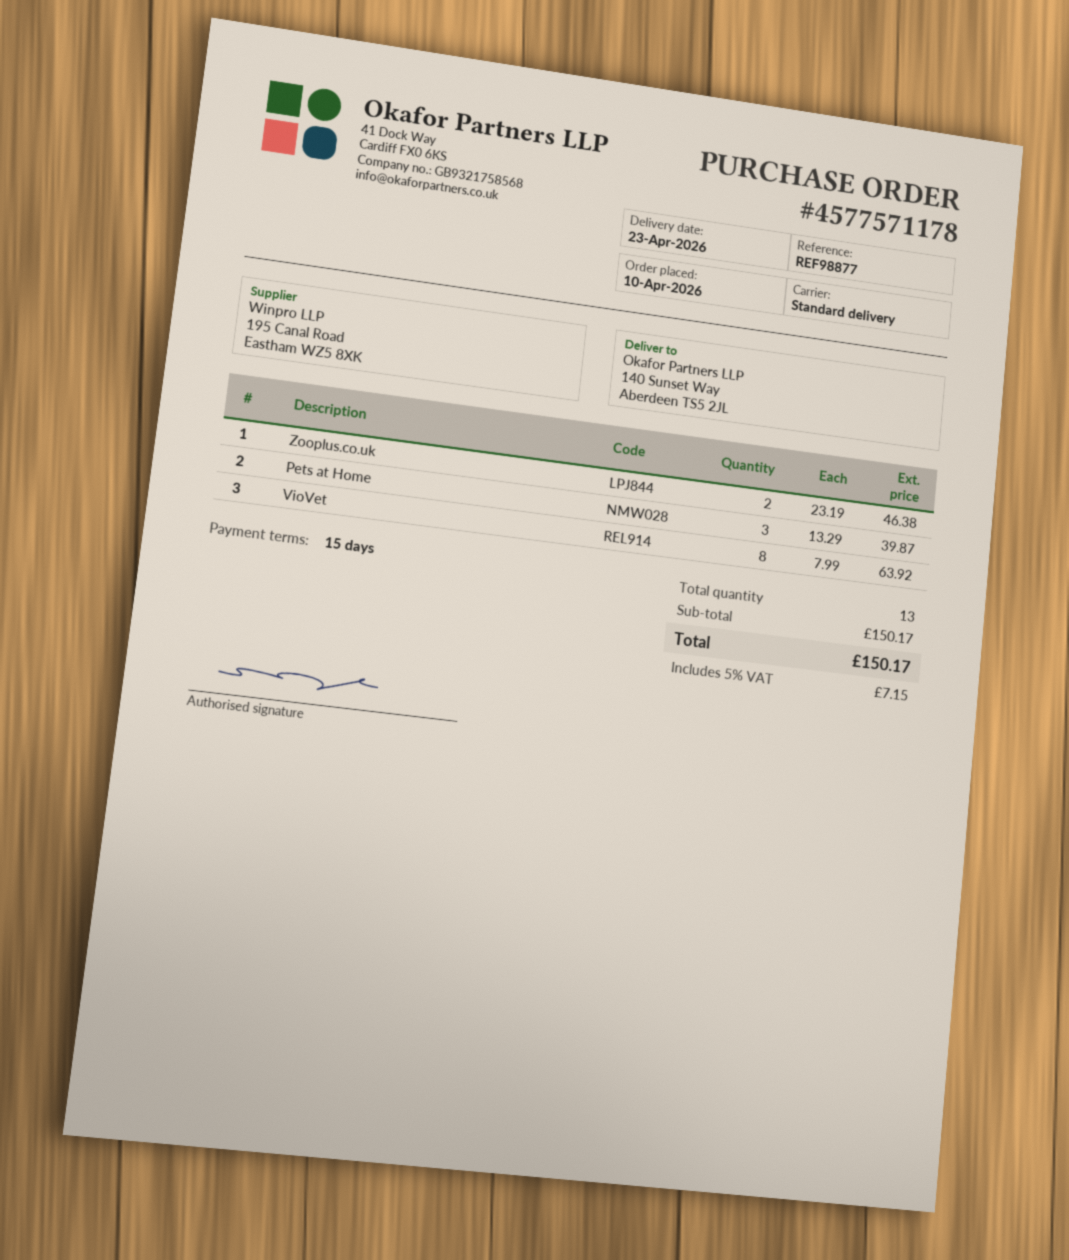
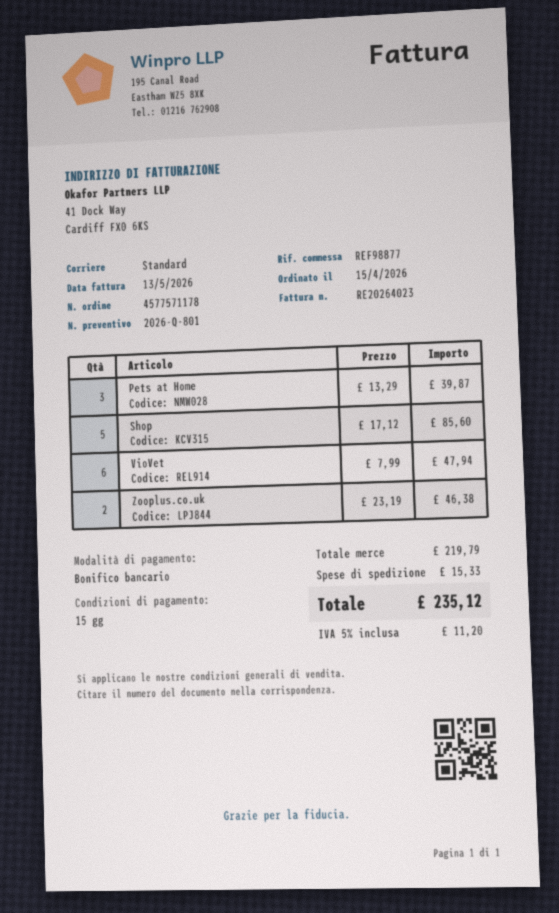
order date: 2026-04-10 -> 2026-04-15
VioVet: 8 x 7.99 = 63.92 -> 6 x 7.99 = 47.94
Shop: none -> 5 x 17.12 = 85.60
subtotal: 150.17 -> 219.79
shipping: none -> 15.33
tax: 5% = 7.15 -> 5% = 11.20
total: 150.17 -> 235.12

